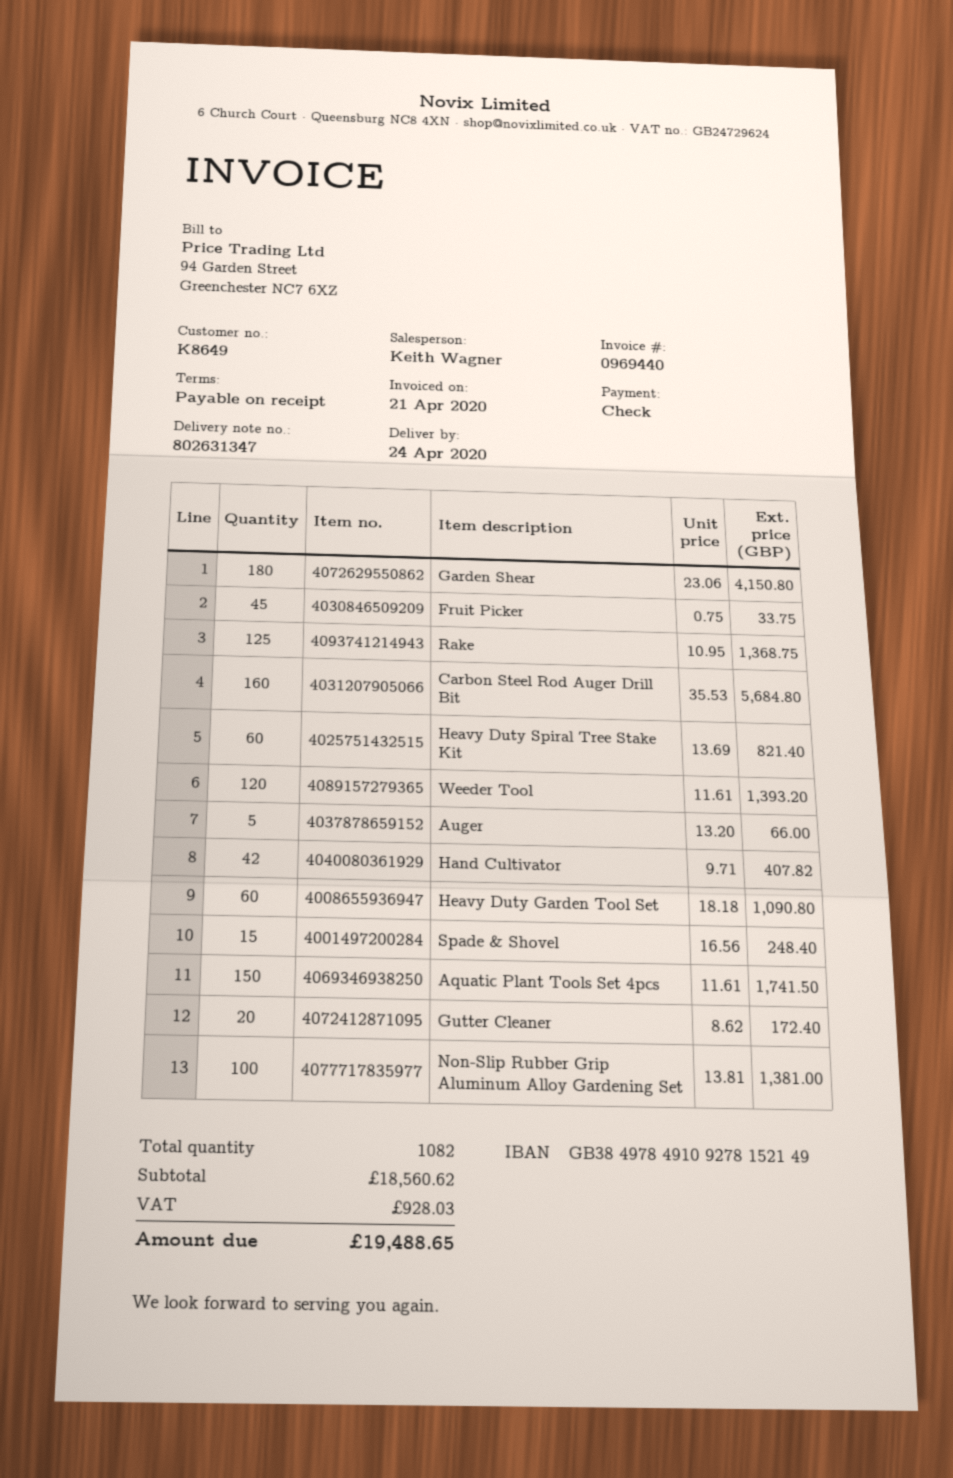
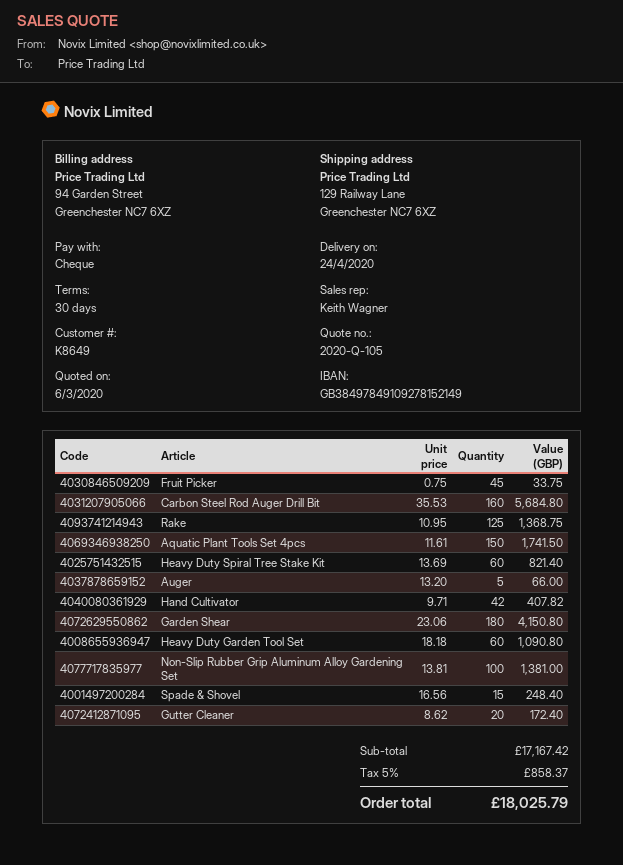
payment terms: on receipt -> 30 days
Weeder Tool: 120 x 11.61 = 1393.20 -> none
subtotal: 18560.62 -> 17167.42
tax: 928.03 -> 858.37
total: 19488.65 -> 18025.79

